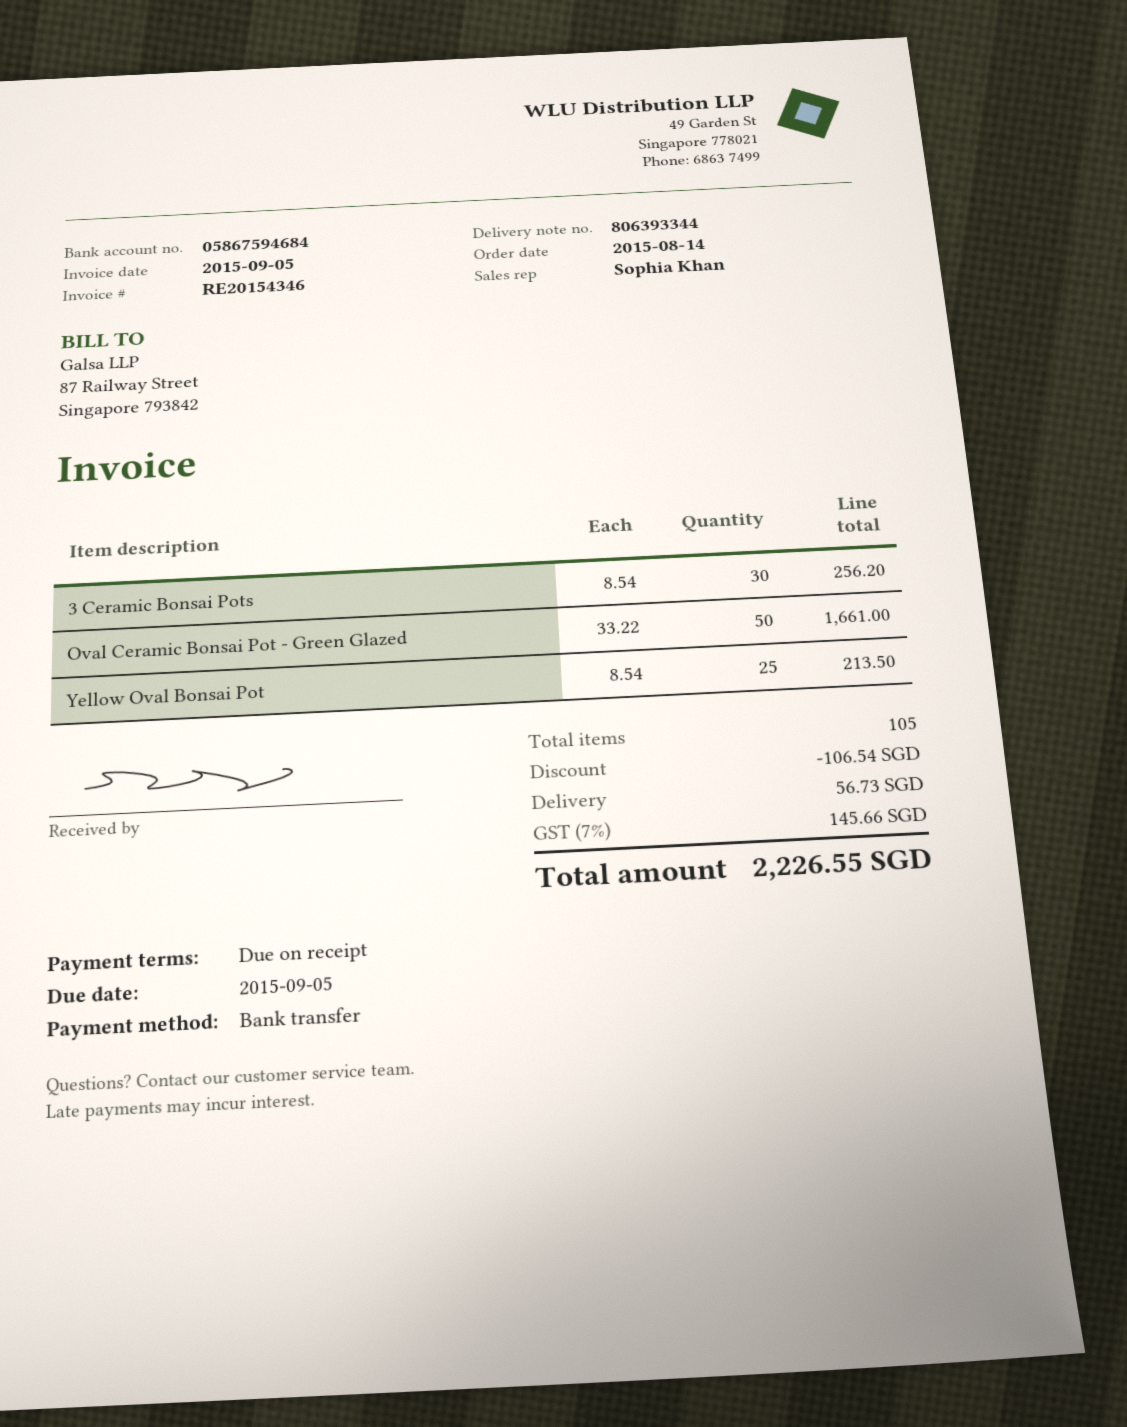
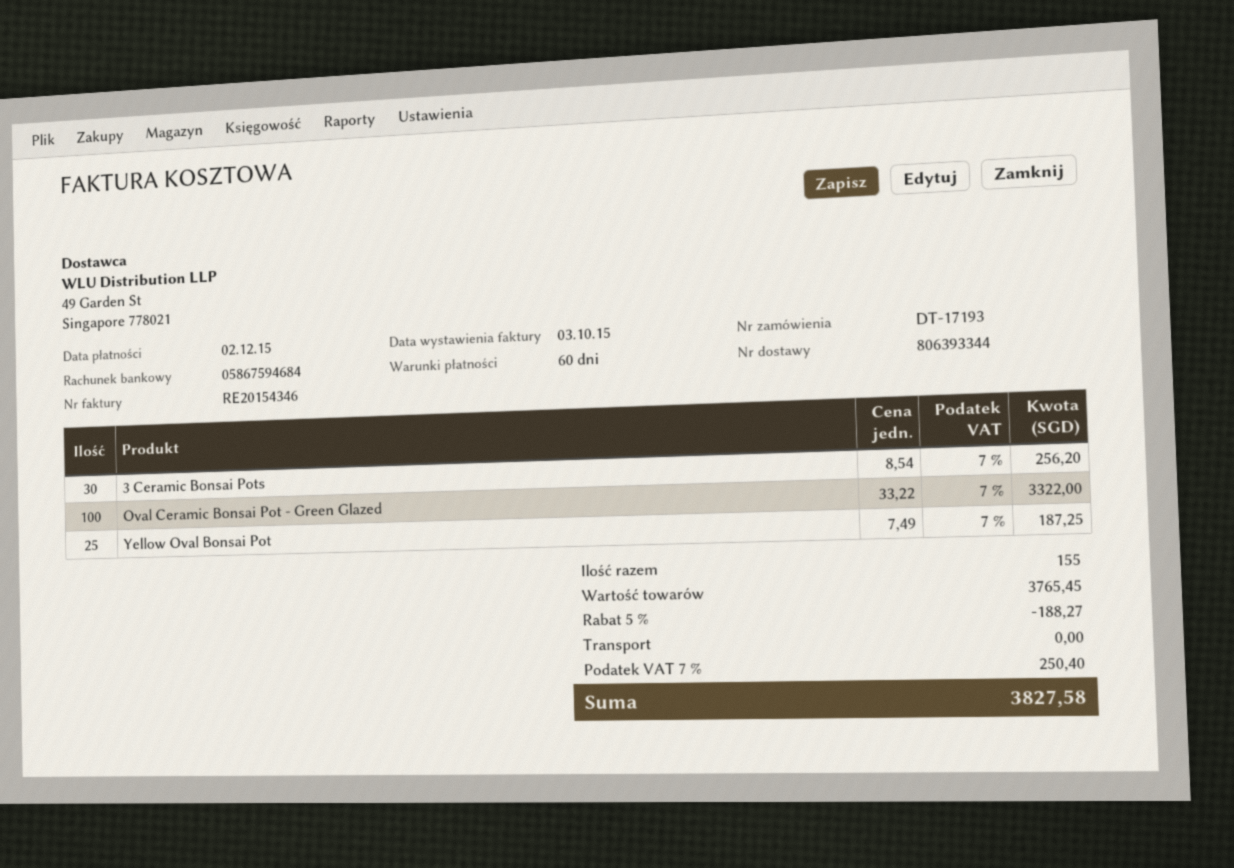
invoice date: 2015-09-05 -> 2015-10-03
payment terms: on receipt -> 60 days
due date: 2015-09-05 -> 2015-12-02
Oval Ceramic Bonsai Pot - Green Glazed: 50 x 33.22 = 1661.00 -> 100 x 33.22 = 3322.00
Yellow Oval Bonsai Pot: 25 x 8.54 = 213.50 -> 25 x 7.49 = 187.25
total quantity: 105 -> 155
discount: 106.54 -> 188.27
shipping: 56.73 -> 0.00
tax: 7% = 145.66 -> 7% = 250.40
total: 2226.55 -> 3827.58

